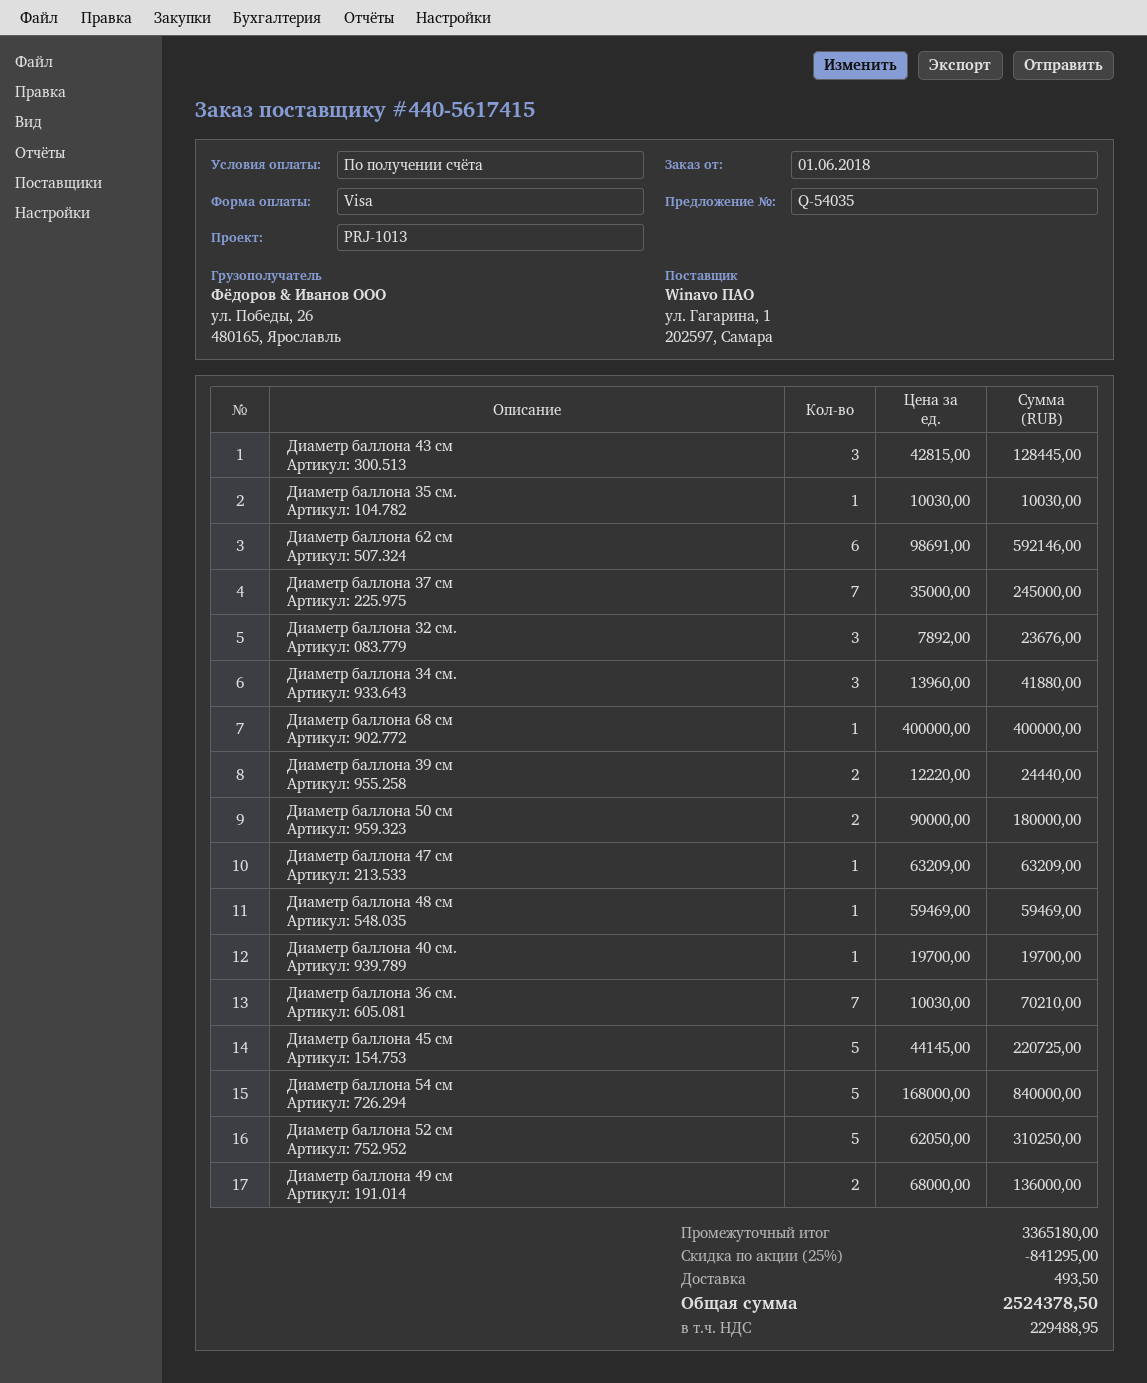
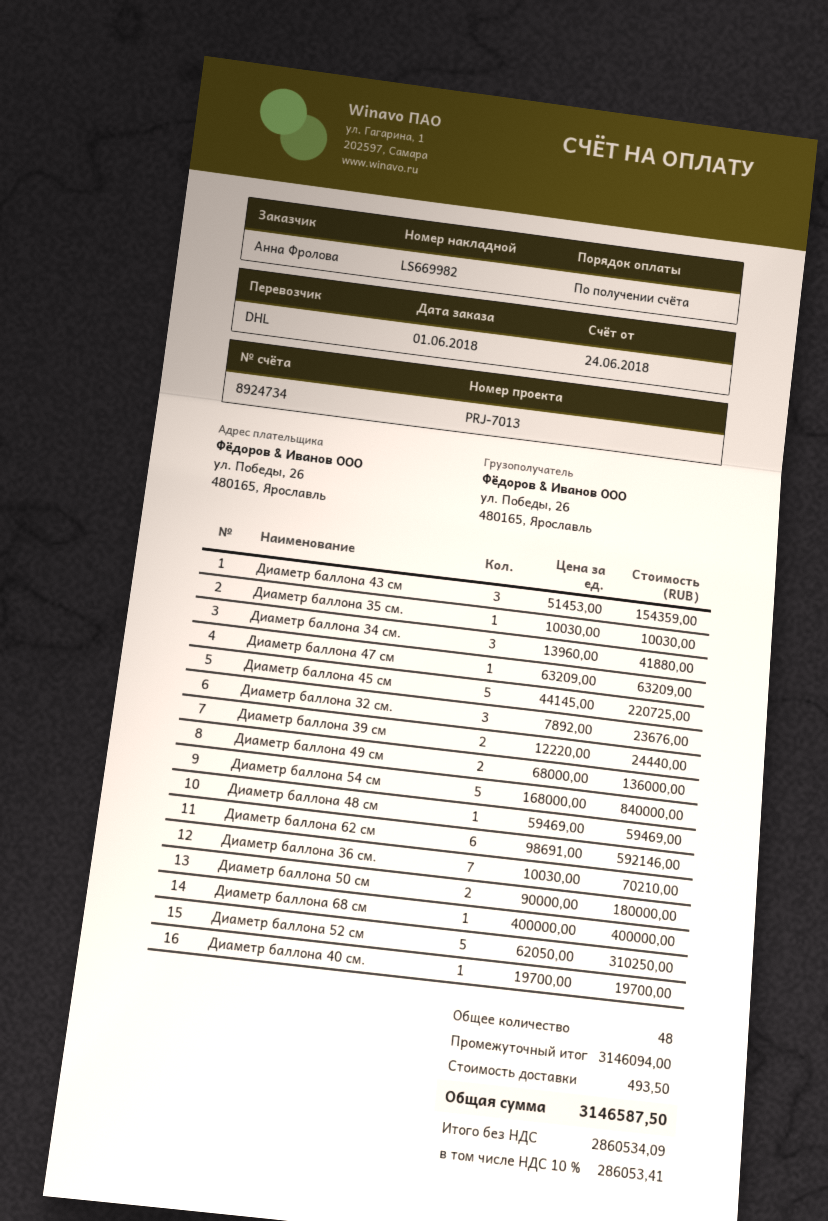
reference: PRJ-1013 -> PRJ-7013
Диаметр баллона 43 см: 3 x 42815.00 = 128445.00 -> 3 x 51453.00 = 154359.00
Диаметр баллона 37 см: 7 x 35000.00 = 245000.00 -> none
subtotal: 3365180.00 -> 3146094.00
discount: 25% = 841295.00 -> none
tax: 229488.95 -> 286053.41
total: 2524378.50 -> 3146587.50

